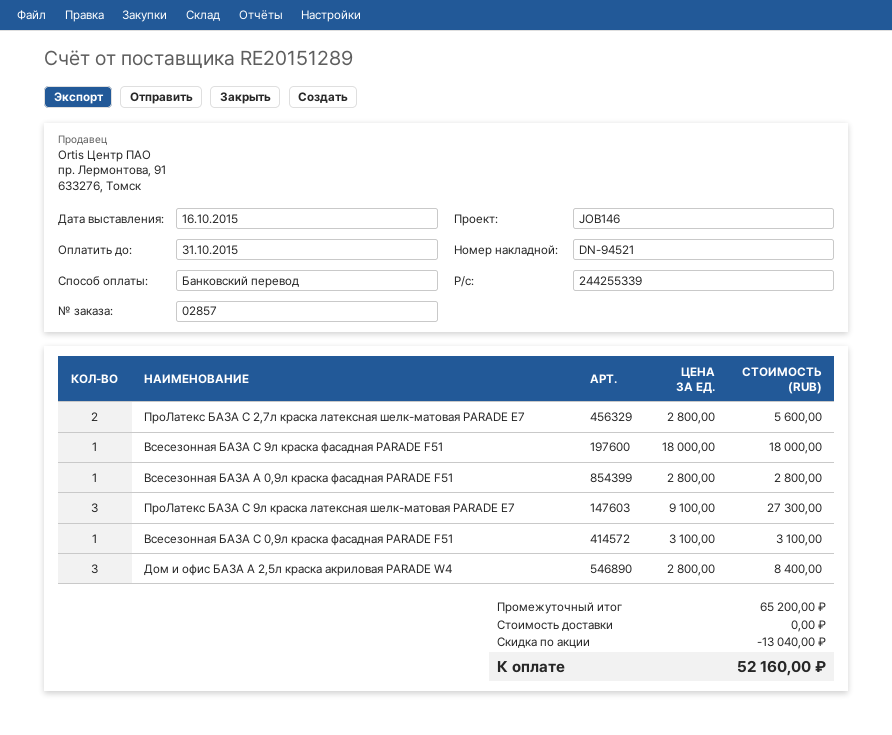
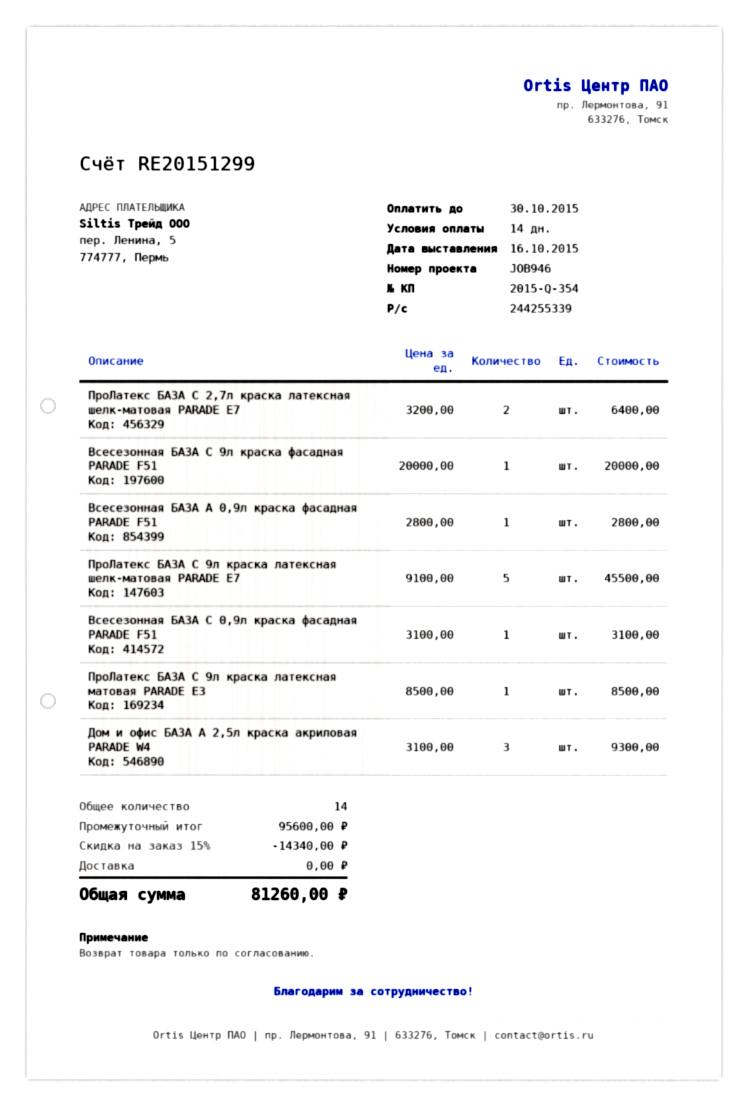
invoice number: RE20151289 -> RE20151299
due date: 2015-10-31 -> 2015-10-30
reference: JOB146 -> JOB946
ПроЛатекс БАЗА С 2,7л краска латексная шелк-матовая PARADE E7: 2 x 2800.00 = 5600.00 -> 2 x 3200.00 = 6400.00
Всесезонная БАЗА С 9л краска фасадная PARADE F51: 1 x 18000.00 = 18000.00 -> 1 x 20000.00 = 20000.00
ПроЛатекс БАЗА С 9л краска латексная шелк-матовая PARADE E7: 3 x 9100.00 = 27300.00 -> 5 x 9100.00 = 45500.00
Дом и офис БАЗА А 2,5л краска акриловая PARADE W4: 3 x 2800.00 = 8400.00 -> 3 x 3100.00 = 9300.00
ПроЛатекс БАЗА С 9л краска латексная матовая PARADE E3: none -> 1 x 8500.00 = 8500.00
subtotal: 65200.00 -> 95600.00
discount: 13040.00 -> 14340.00
total: 52160.00 -> 81260.00

